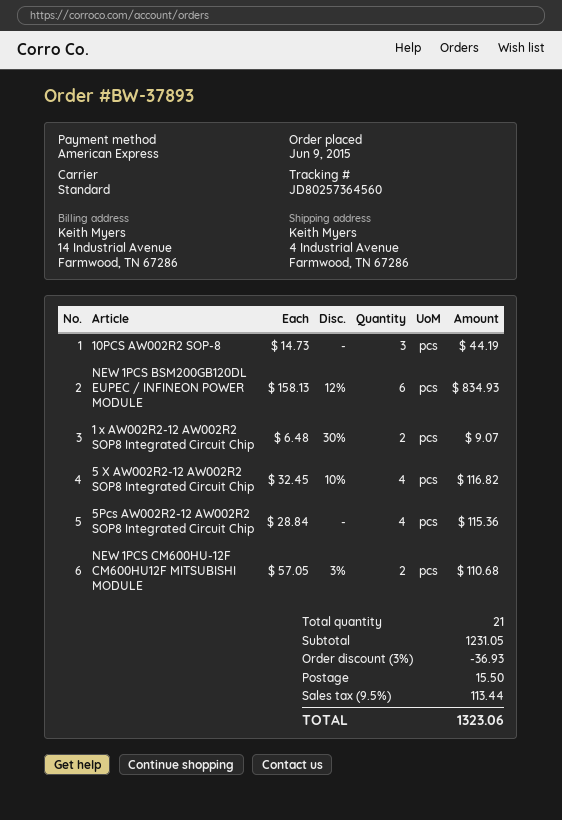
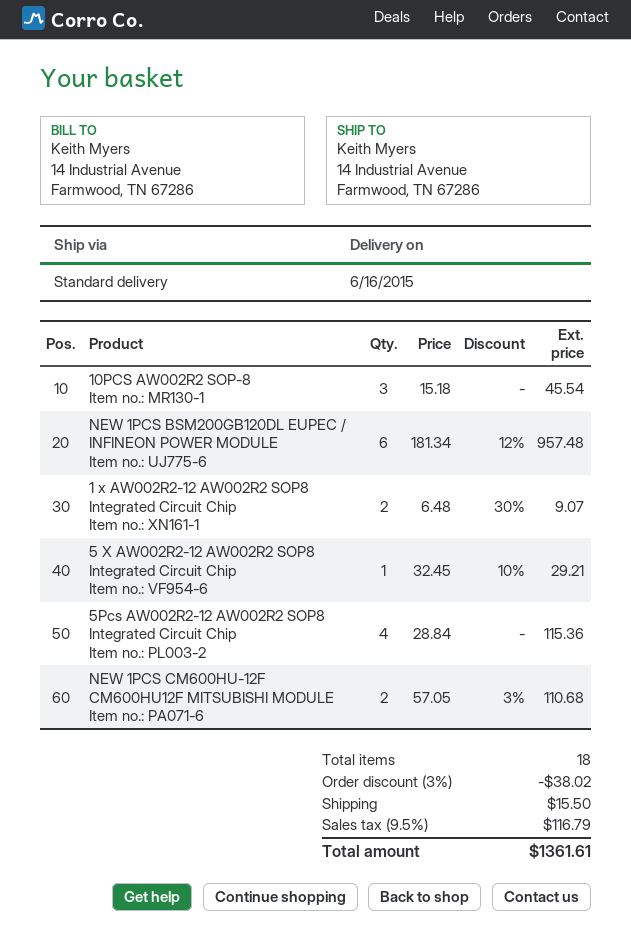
ship to: 4 Industrial Avenue, Farmwood, TN 67286 -> 14 Industrial Avenue, Farmwood, TN 67286
10PCS AW002R2 SOP-8: 3 x 14.73 = 44.19 -> 3 x 15.18 = 45.54
NEW 1PCS BSM200GB120DL EUPEC / INFINEON POWER MODULE: 6 x 158.13 - 12% = 834.93 -> 6 x 181.34 - 12% = 957.48
5 X AW002R2-12 AW002R2 SOP8 Integrated Circuit Chip: 4 x 32.45 - 10% = 116.82 -> 1 x 32.45 - 10% = 29.21
total quantity: 21 -> 18
discount: 3% = 36.93 -> 3% = 38.02
tax: 9.5% = 113.44 -> 9.5% = 116.79
total: 1323.06 -> 1361.61

